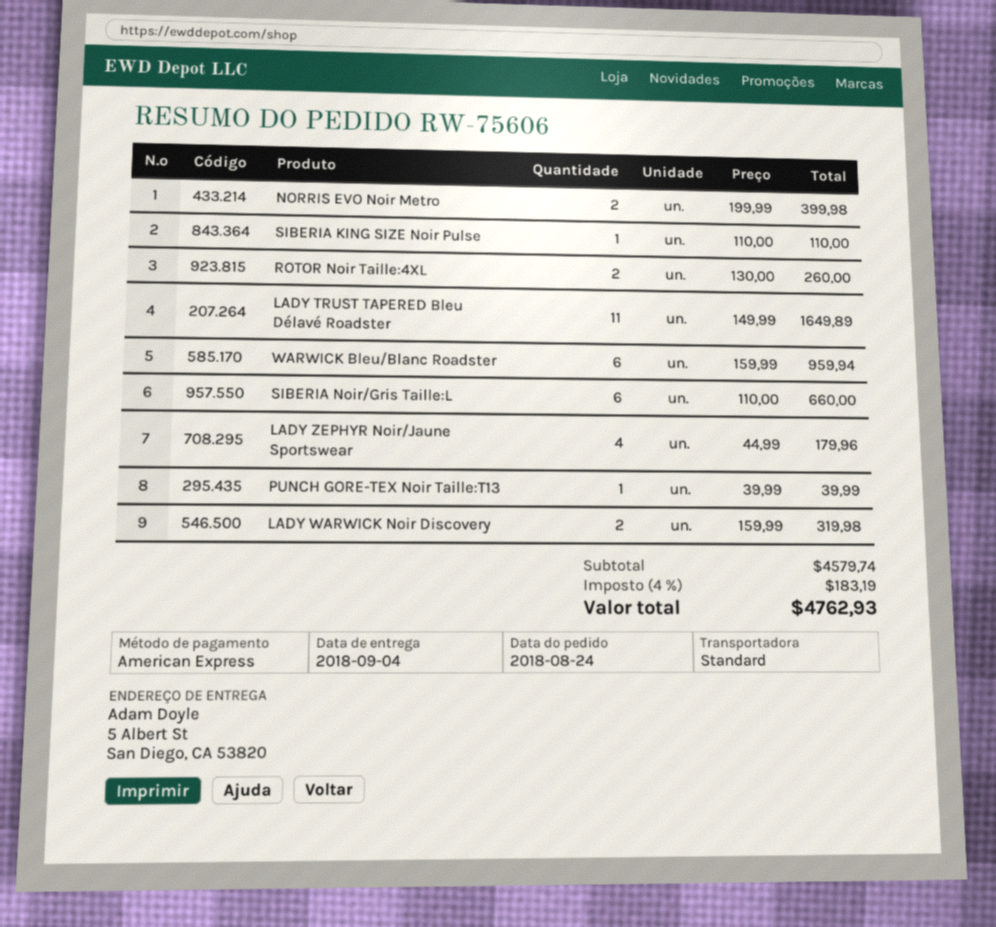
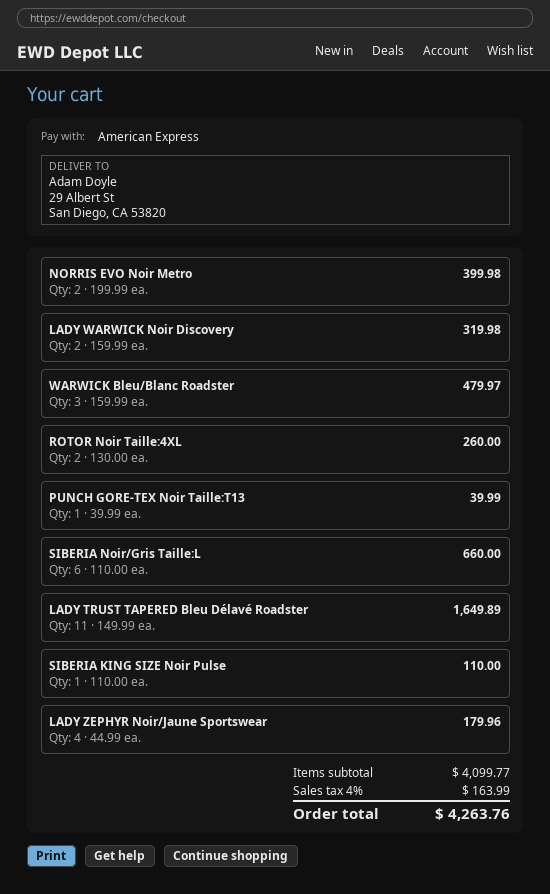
ship to: 5 Albert St, San Diego, CA 53820 -> 29 Albert St, San Diego, CA 53820
WARWICK Bleu/Blanc Roadster: 6 x 159.99 = 959.94 -> 3 x 159.99 = 479.97
subtotal: 4579.74 -> 4099.77
tax: 4% = 183.19 -> 4% = 163.99
total: 4762.93 -> 4263.76

